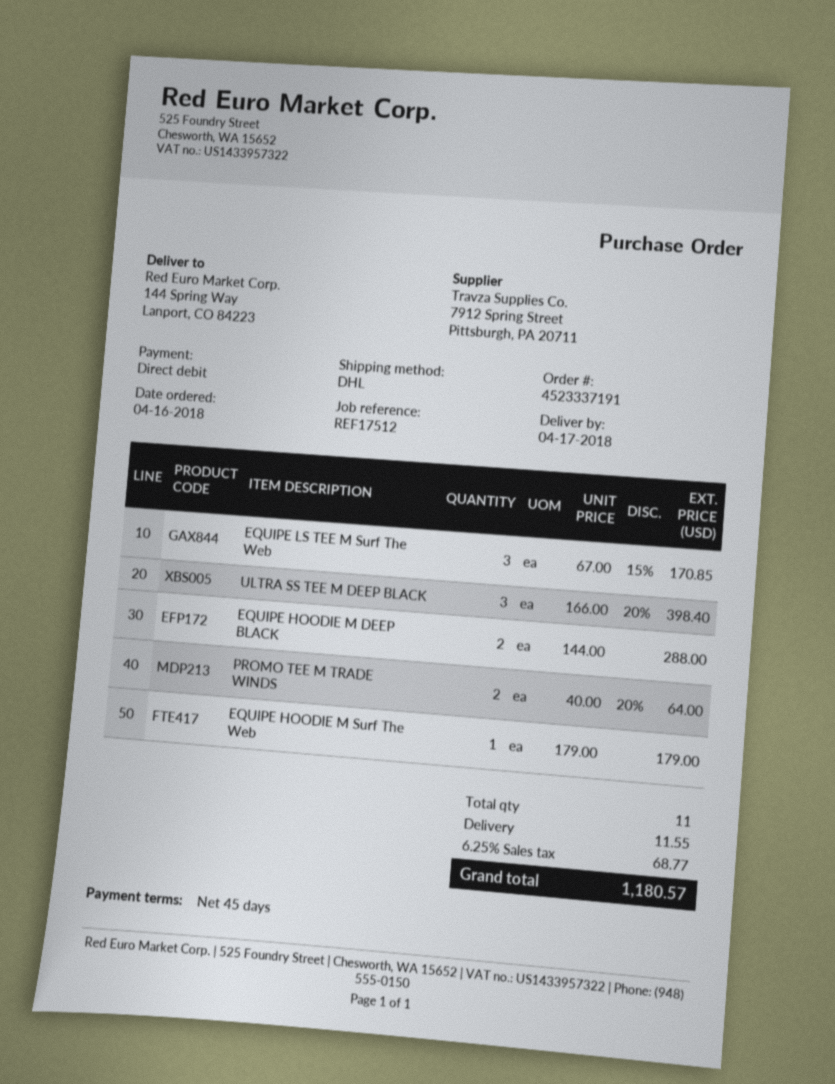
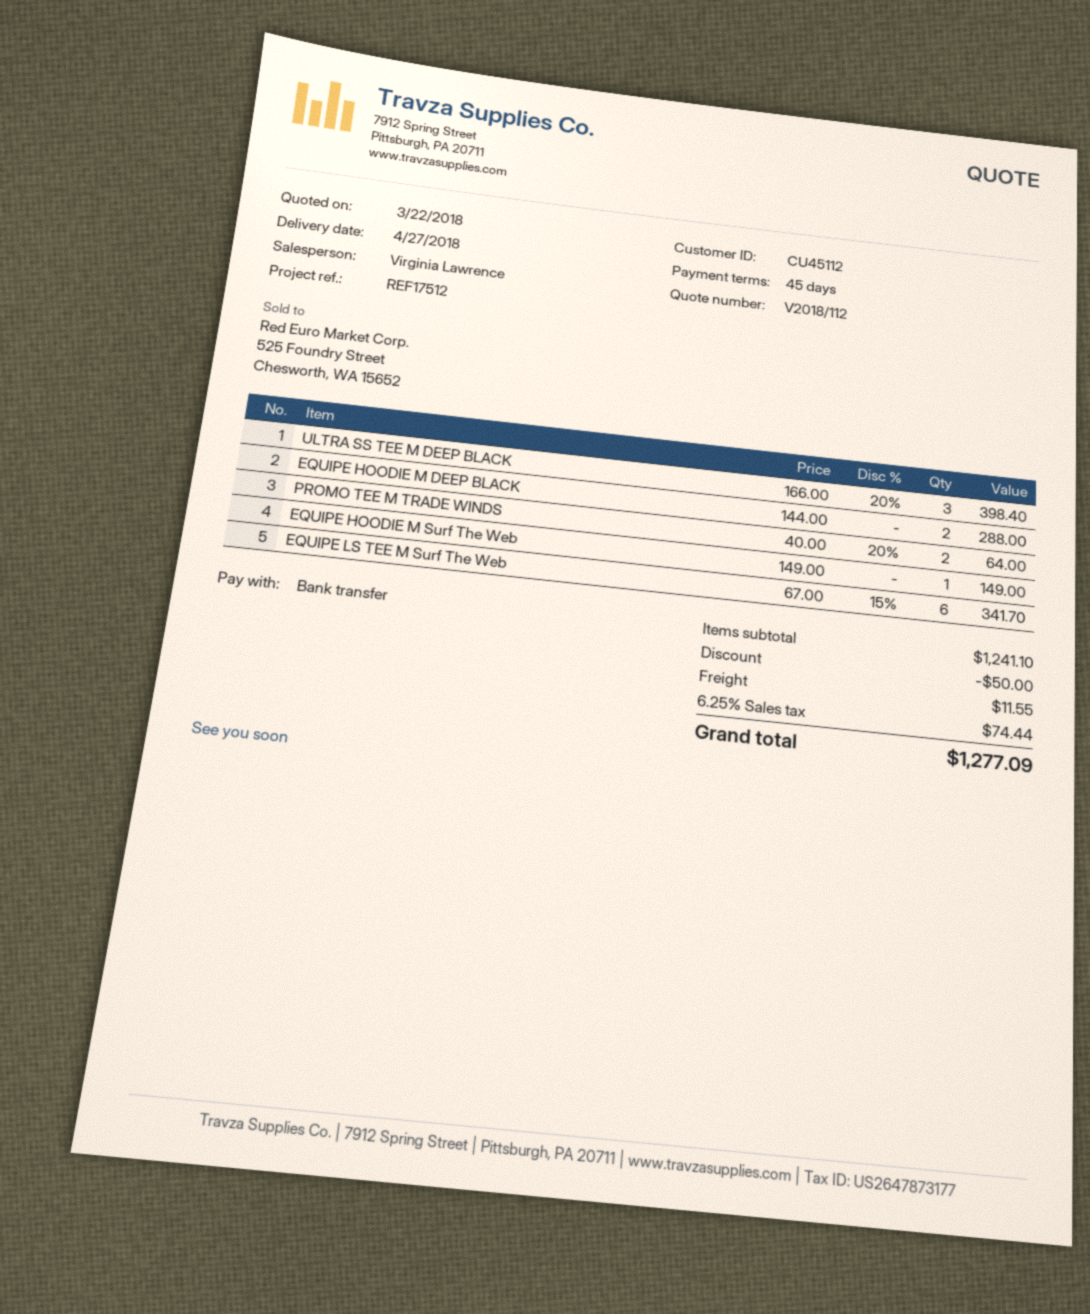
delivery date: 2018-04-17 -> 2018-04-27
payment method: direct debit -> bank transfer
EQUIPE LS TEE M Surf The Web: 3 x 67.00 - 15% = 170.85 -> 6 x 67.00 - 15% = 341.70
EQUIPE HOODIE M Surf The Web: 1 x 179.00 = 179.00 -> 1 x 149.00 = 149.00
discount: none -> 50.00
tax: 6.25% = 68.77 -> 6.25% = 74.44
total: 1180.57 -> 1277.09

